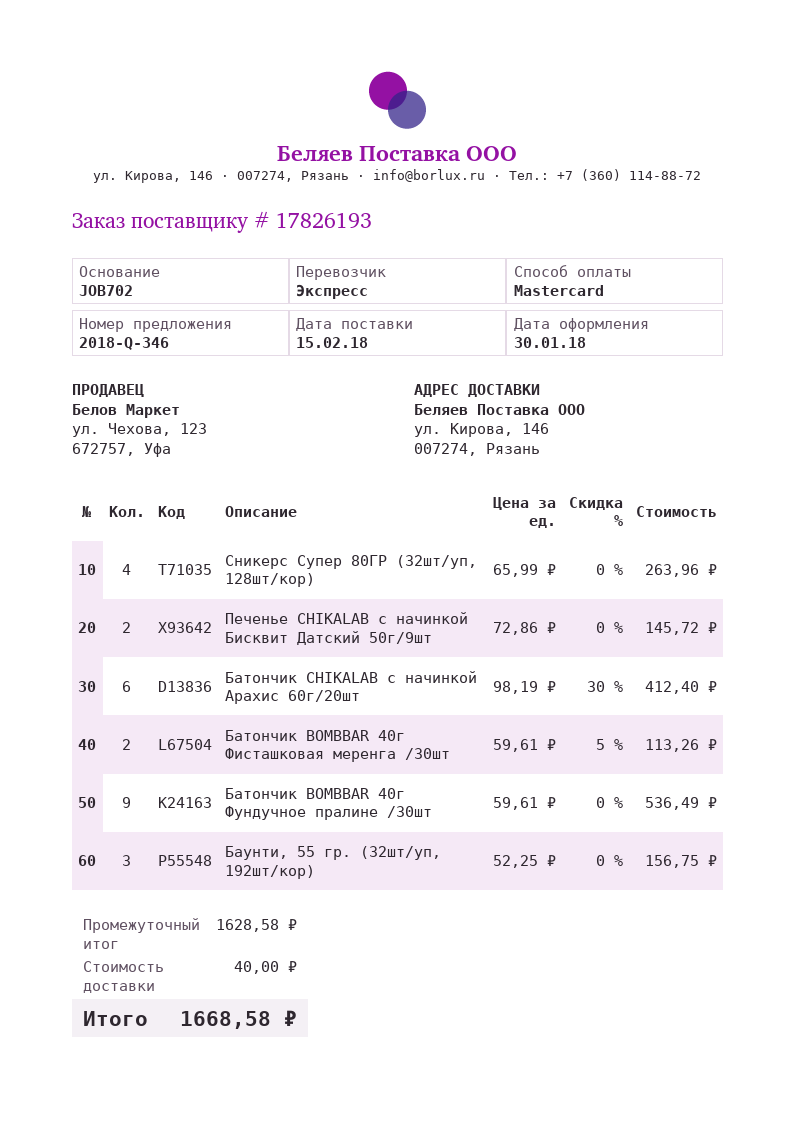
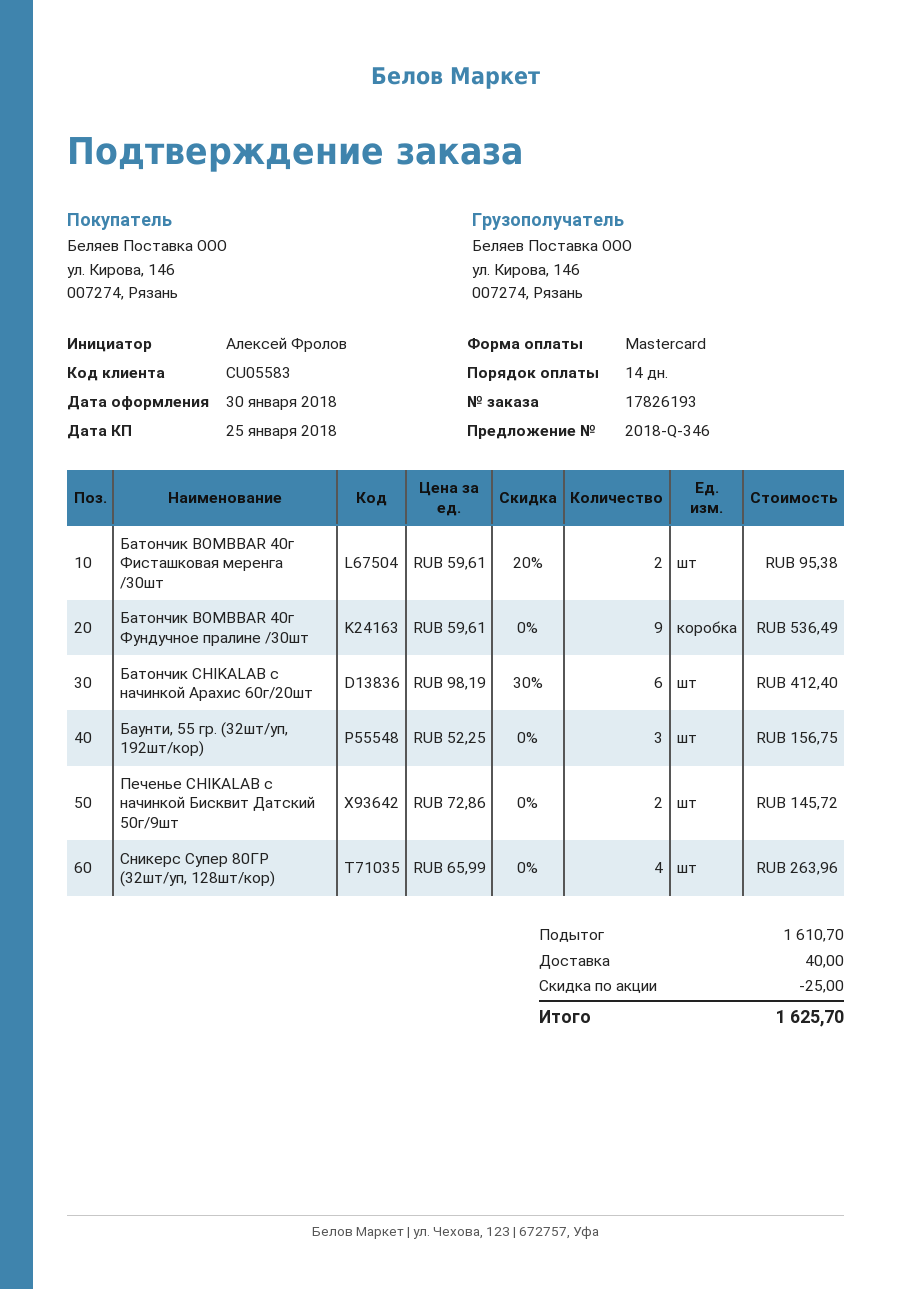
Батончик BOMBBAR 40г Фисташковая меренга /30шт: 2 x 59.61 - 5% = 113.26 -> 2 x 59.61 - 20% = 95.38
subtotal: 1628.58 -> 1610.70
discount: none -> 25.00
total: 1668.58 -> 1625.70

